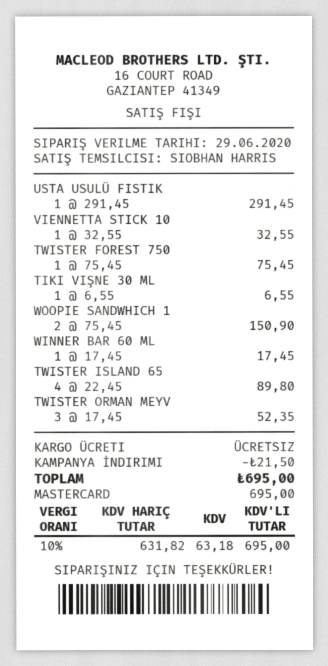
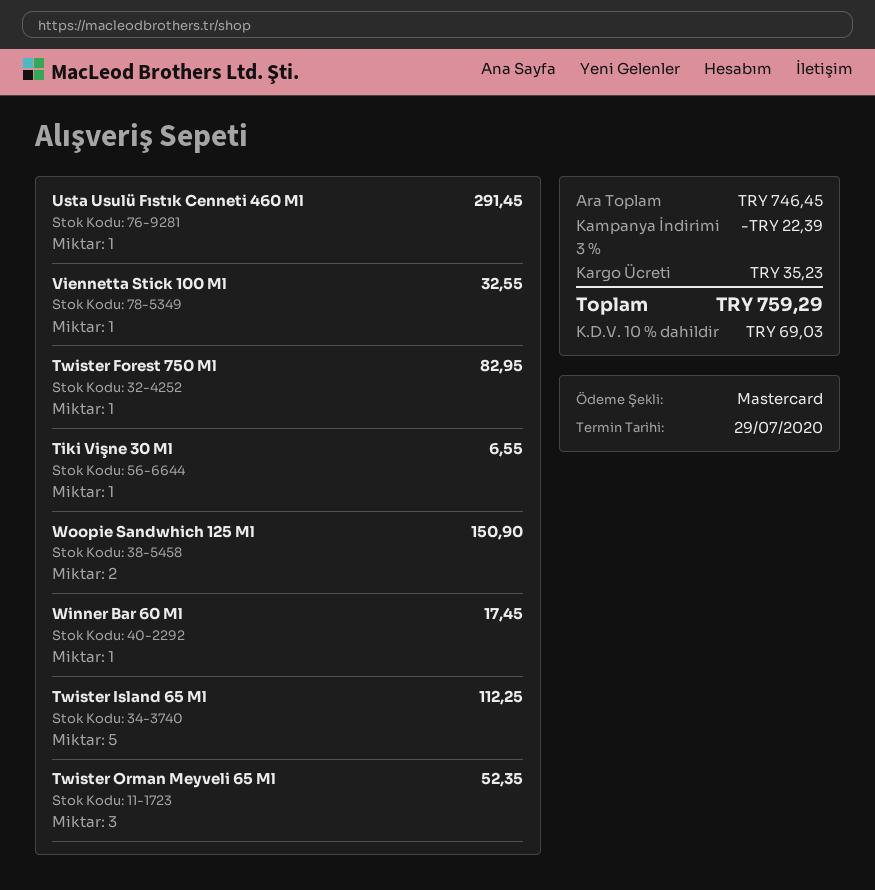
TWISTER FOREST 750: 1 for 75.45 -> 1 for 82.95
TWISTER ISLAND 65: 4 for 89.80 -> 5 for 112.25
discount: 21.50 -> 22.39
shipping: 0.00 -> 35.23
tax: 10% = 63.18 -> 10% = 69.03
total: 695.00 -> 759.29

